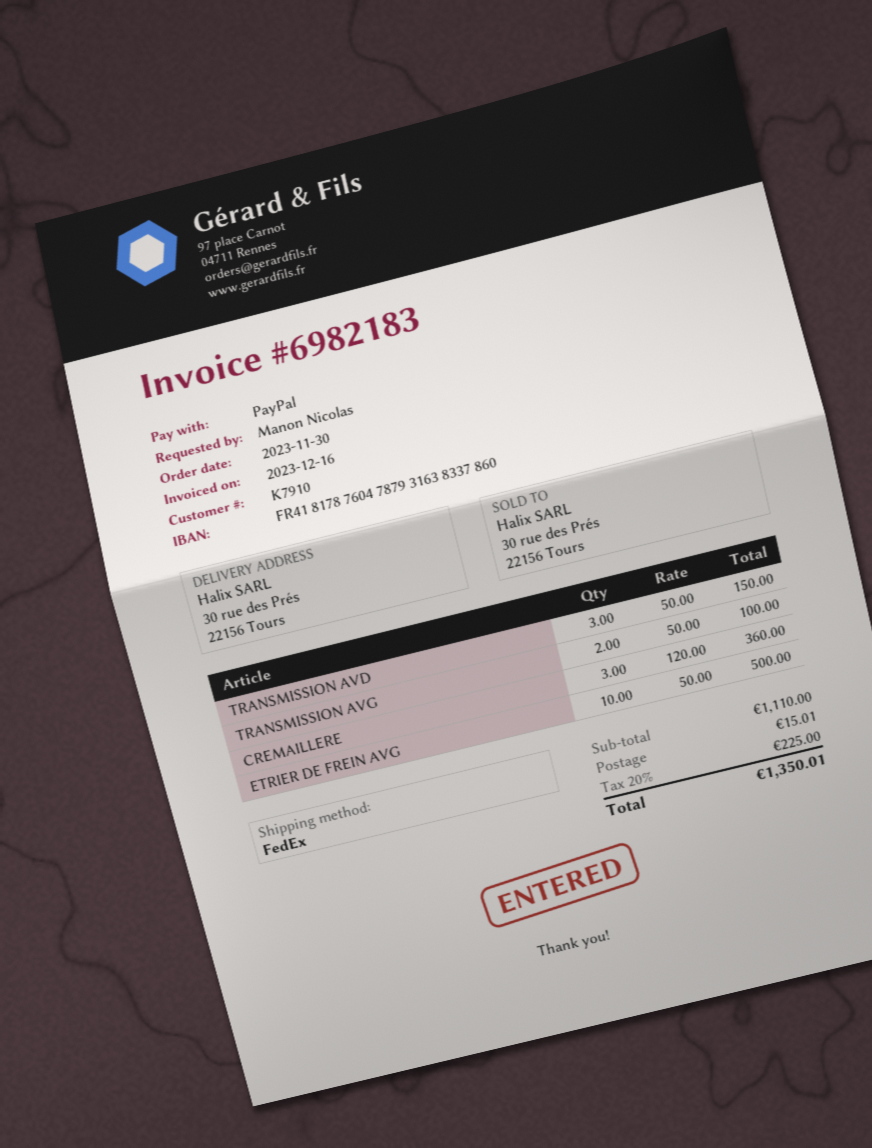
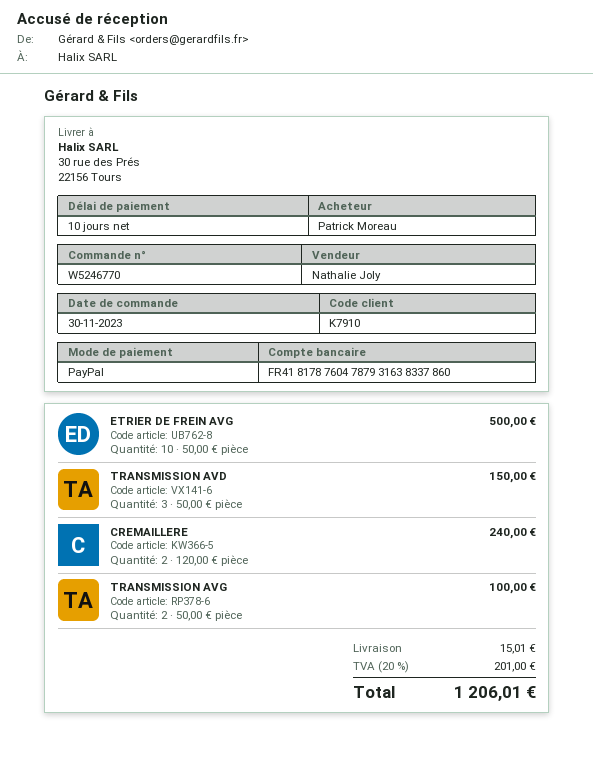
ordered by: Manon Nicolas -> Patrick Moreau
CREMAILLERE: 3 x 120.00 = 360.00 -> 2 x 120.00 = 240.00
tax: 20% = 225.00 -> 20% = 201.00
total: 1350.01 -> 1206.01

